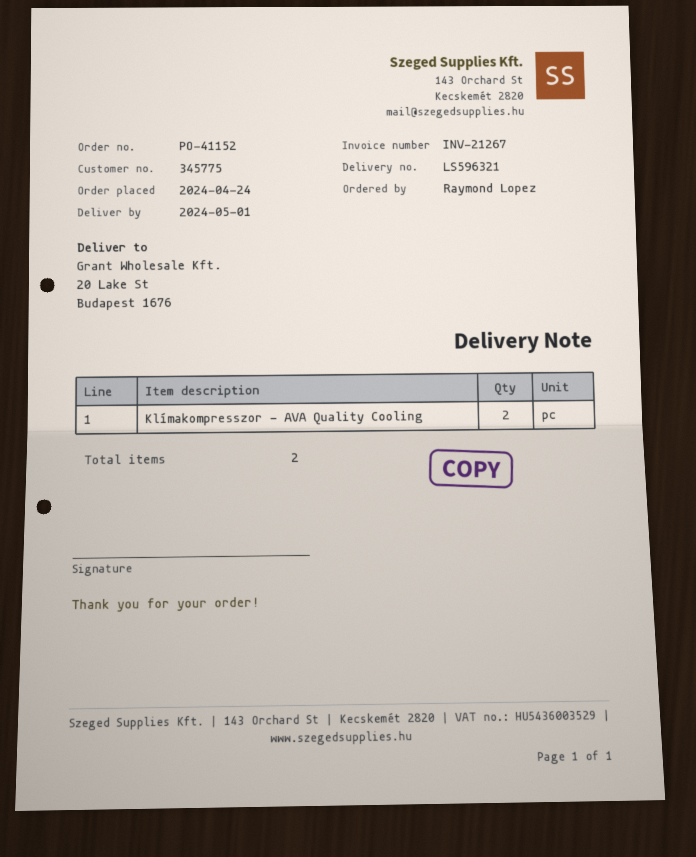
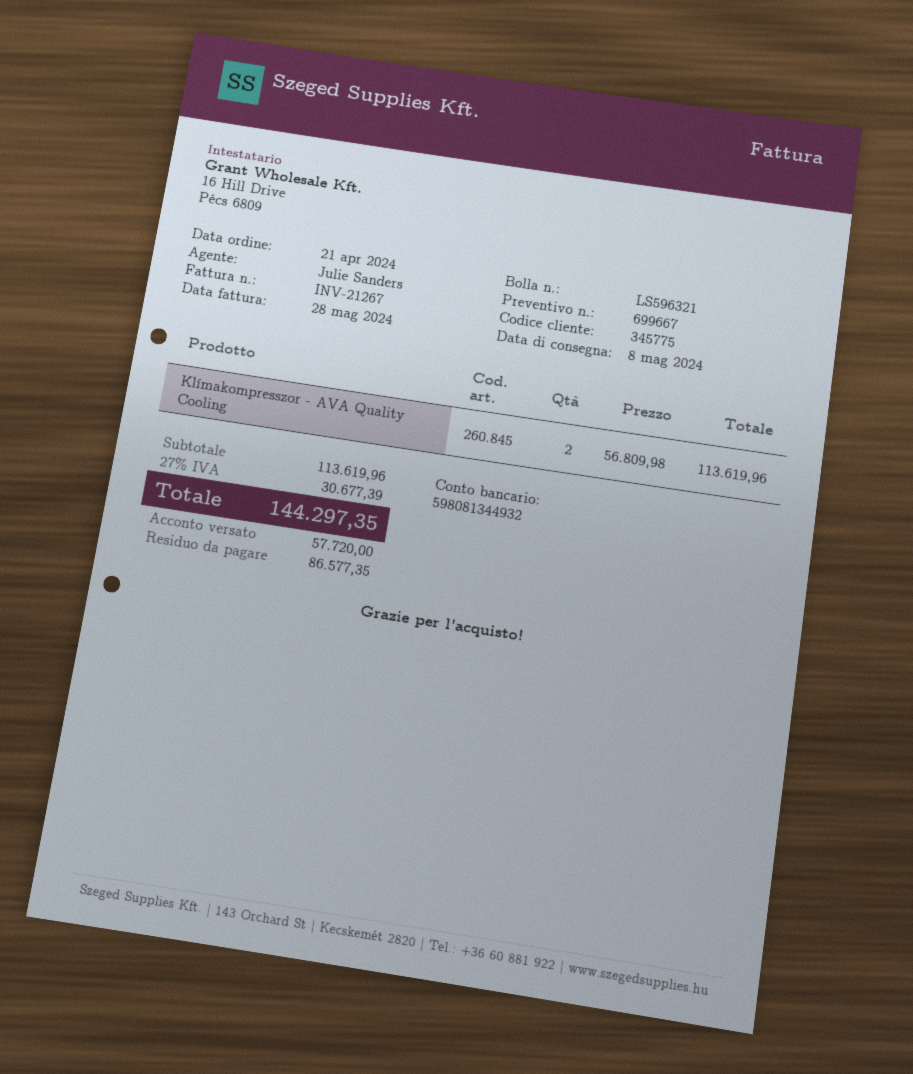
order date: 2024-04-24 -> 2024-04-21
delivery date: 2024-05-01 -> 2024-05-08

